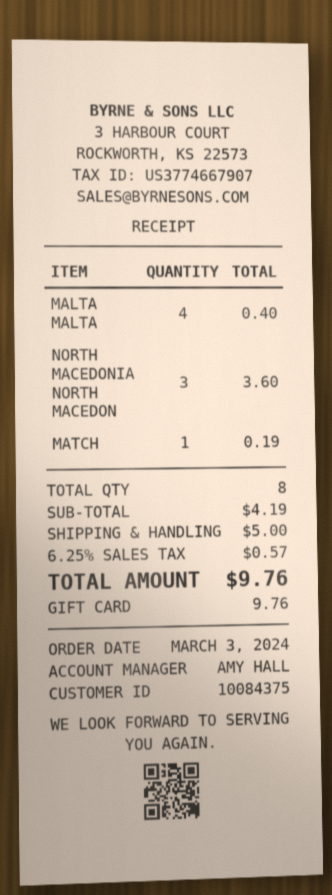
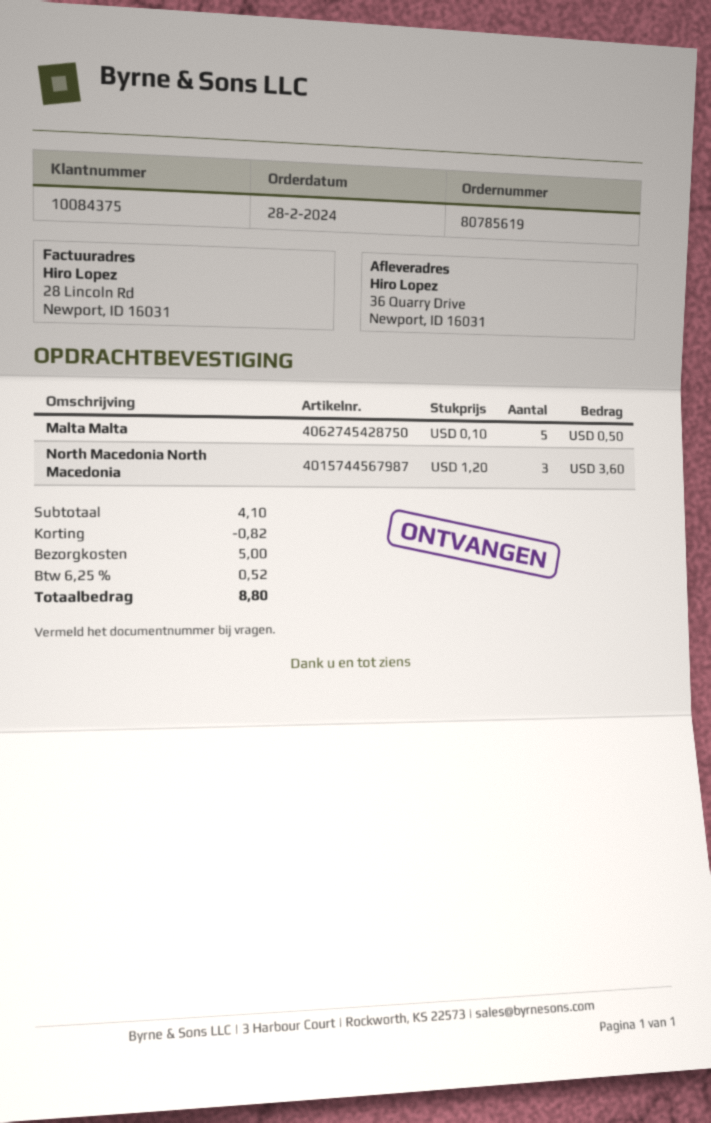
order date: 2024-03-03 -> 2024-02-28
MALTA MALTA: 4 for 0.40 -> 5 for 0.50
MATCH: 1 for 0.19 -> none
subtotal: 4.19 -> 4.10
discount: none -> 0.82
tax: 6.25% = 0.57 -> 6.25% = 0.52
total: 9.76 -> 8.80

